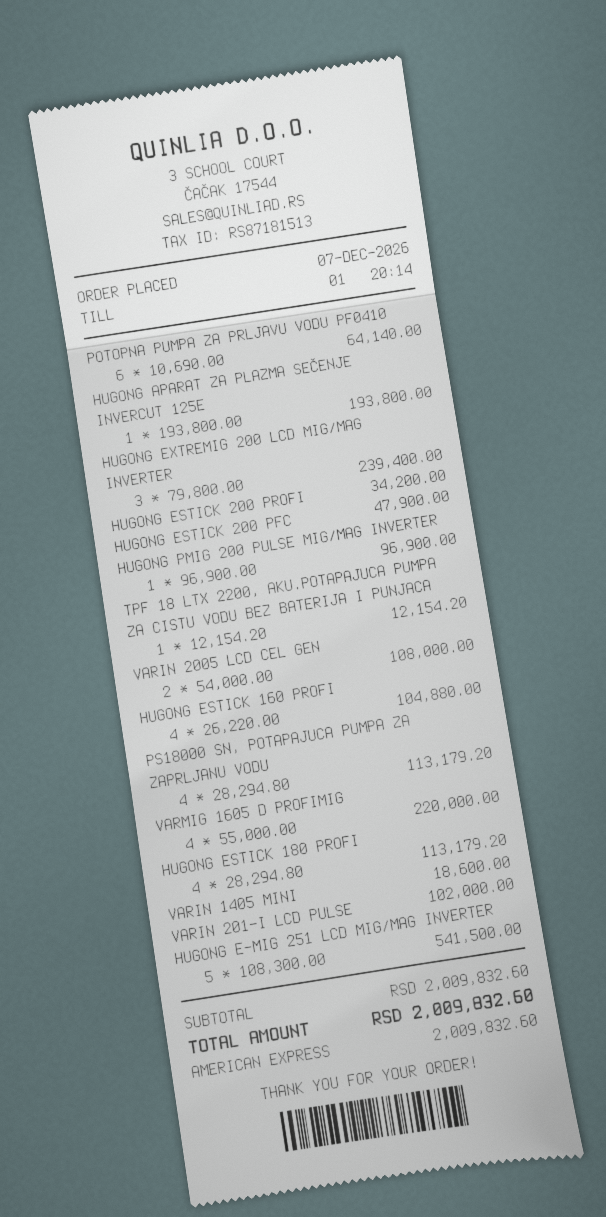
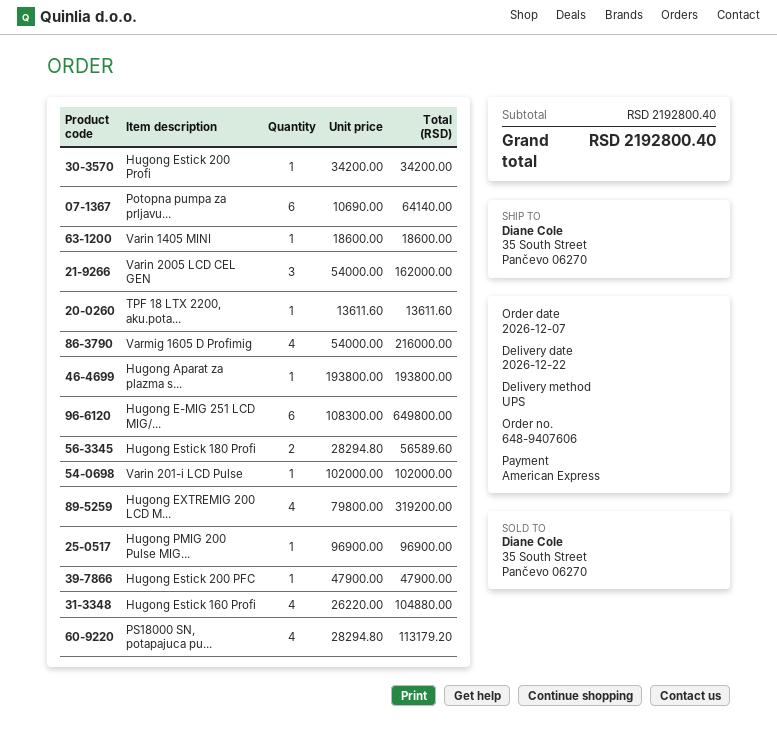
HUGONG EXTREMIG 200 LCD MIG/MAG INVERTER: 3 x 79800.00 = 239400.00 -> 4 x 79800.00 = 319200.00
TPF 18 LTX 2200, AKU.POTAPAJUCA PUMPA ZA CISTU VODU BEZ BATERIJA I PUNJACA: 1 x 12154.20 = 12154.20 -> 1 x 13611.60 = 13611.60
VARIN 2005 LCD CEL GEN: 2 x 54000.00 = 108000.00 -> 3 x 54000.00 = 162000.00
VARMIG 1605 D PROFIMIG: 4 x 55000.00 = 220000.00 -> 4 x 54000.00 = 216000.00
HUGONG ESTICK 180 PROFI: 4 x 28294.80 = 113179.20 -> 2 x 28294.80 = 56589.60
HUGONG E-MIG 251 LCD MIG/MAG INVERTER: 5 x 108300.00 = 541500.00 -> 6 x 108300.00 = 649800.00
subtotal: 2009832.60 -> 2192800.40
total: 2009832.60 -> 2192800.40

